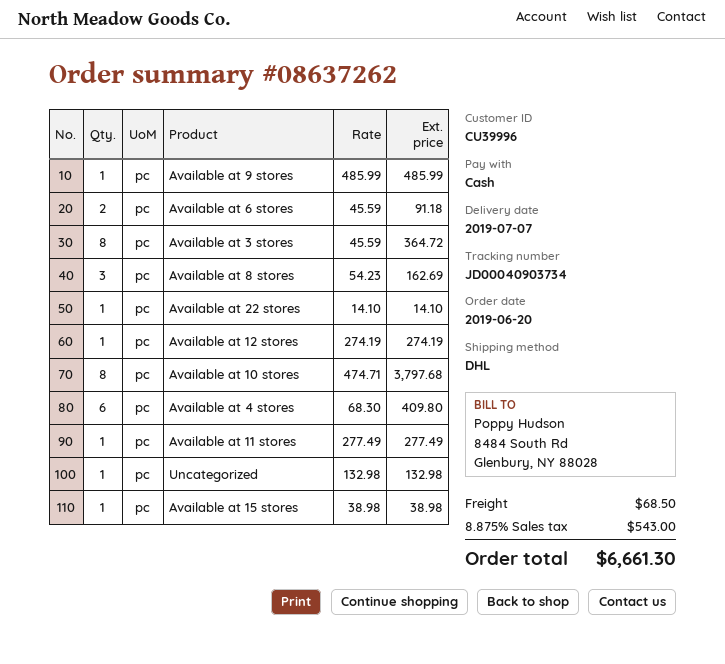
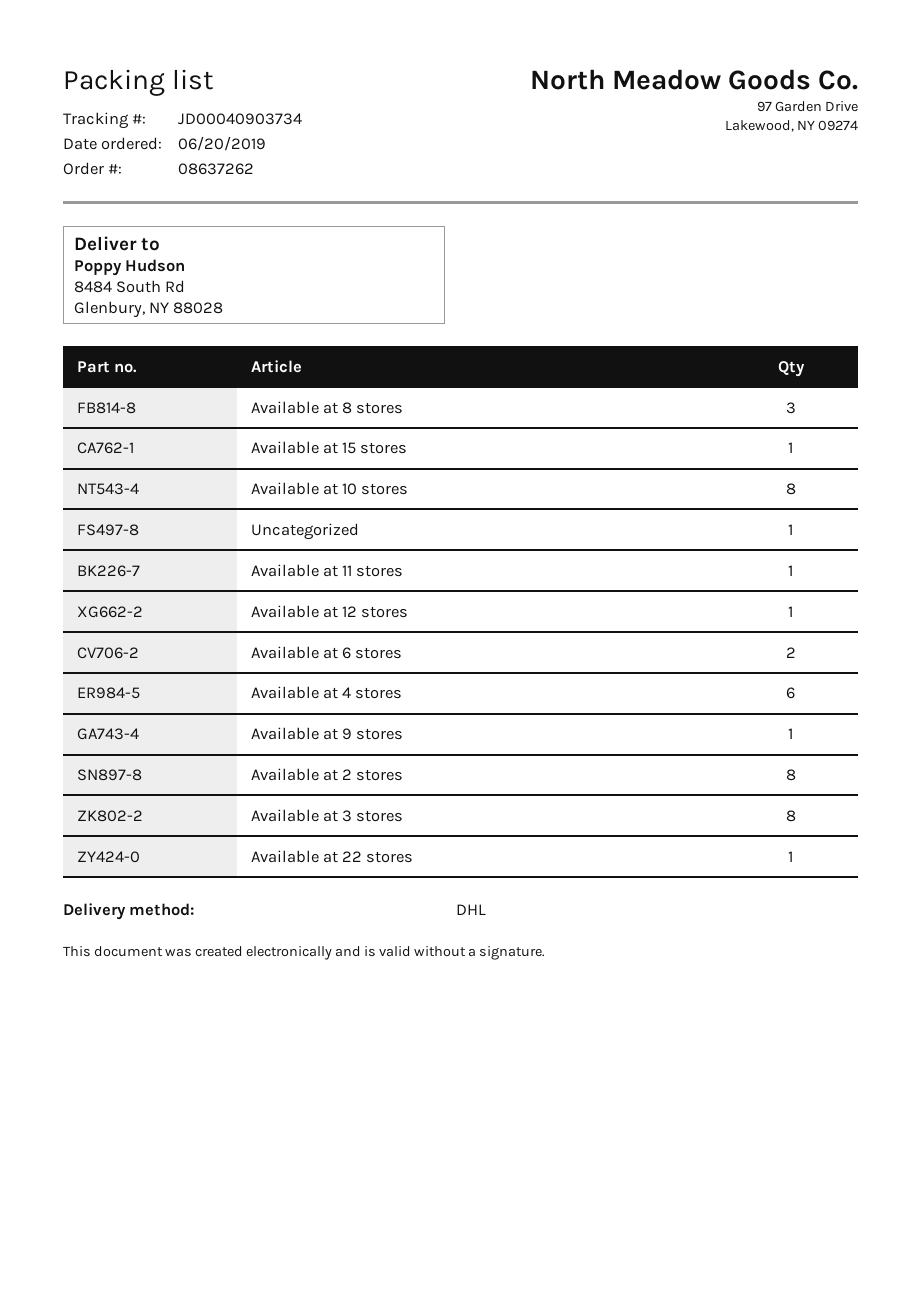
Available at 2 stores: none -> 8

